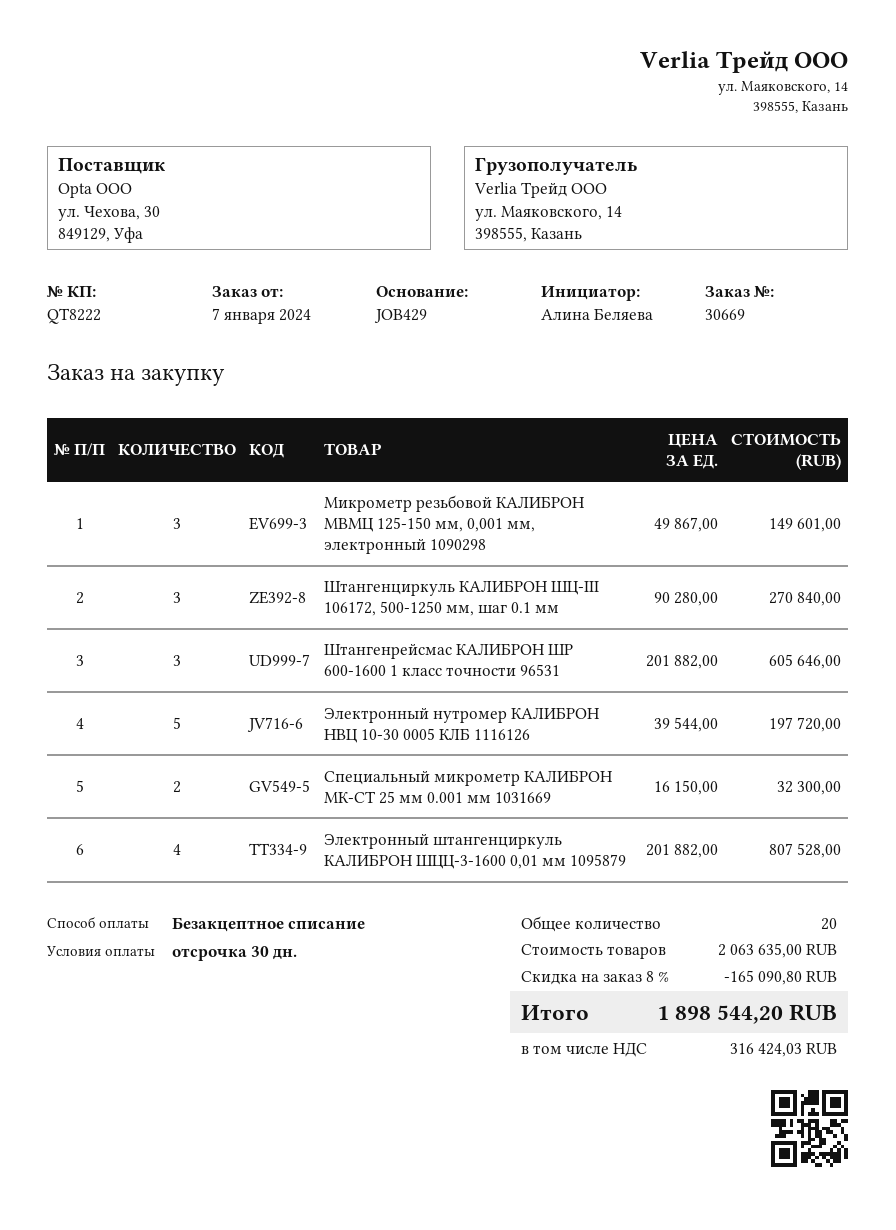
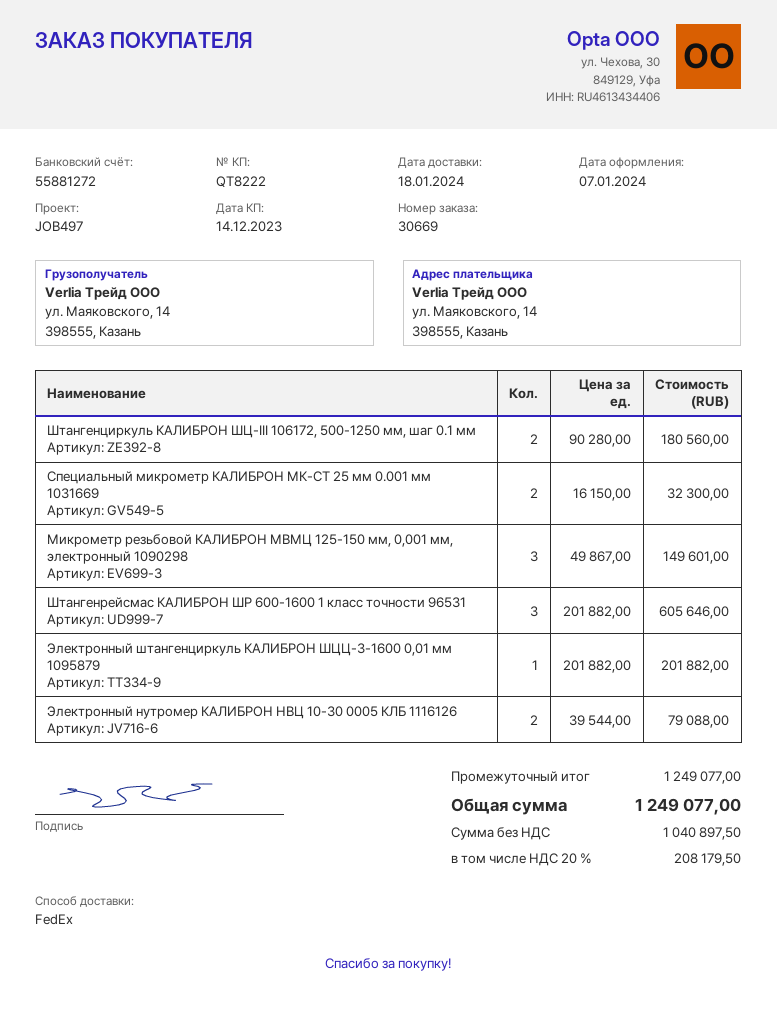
reference: JOB429 -> JOB497
Штангенциркуль КАЛИБРОН ШЦ-III 106172, 500-1250 мм, шаг 0.1 мм: 3 x 90280.00 = 270840.00 -> 2 x 90280.00 = 180560.00
Электронный нутромер КАЛИБРОН НВЦ 10-30 0005 КЛБ 1116126: 5 x 39544.00 = 197720.00 -> 2 x 39544.00 = 79088.00
Электронный штангенциркуль КАЛИБРОН ШЦЦ-3-1600 0,01 мм 1095879: 4 x 201882.00 = 807528.00 -> 1 x 201882.00 = 201882.00
subtotal: 2063635.00 -> 1249077.00
discount: 8% = 165090.80 -> none
tax: 316424.03 -> 208179.50
total: 1898544.20 -> 1249077.00

